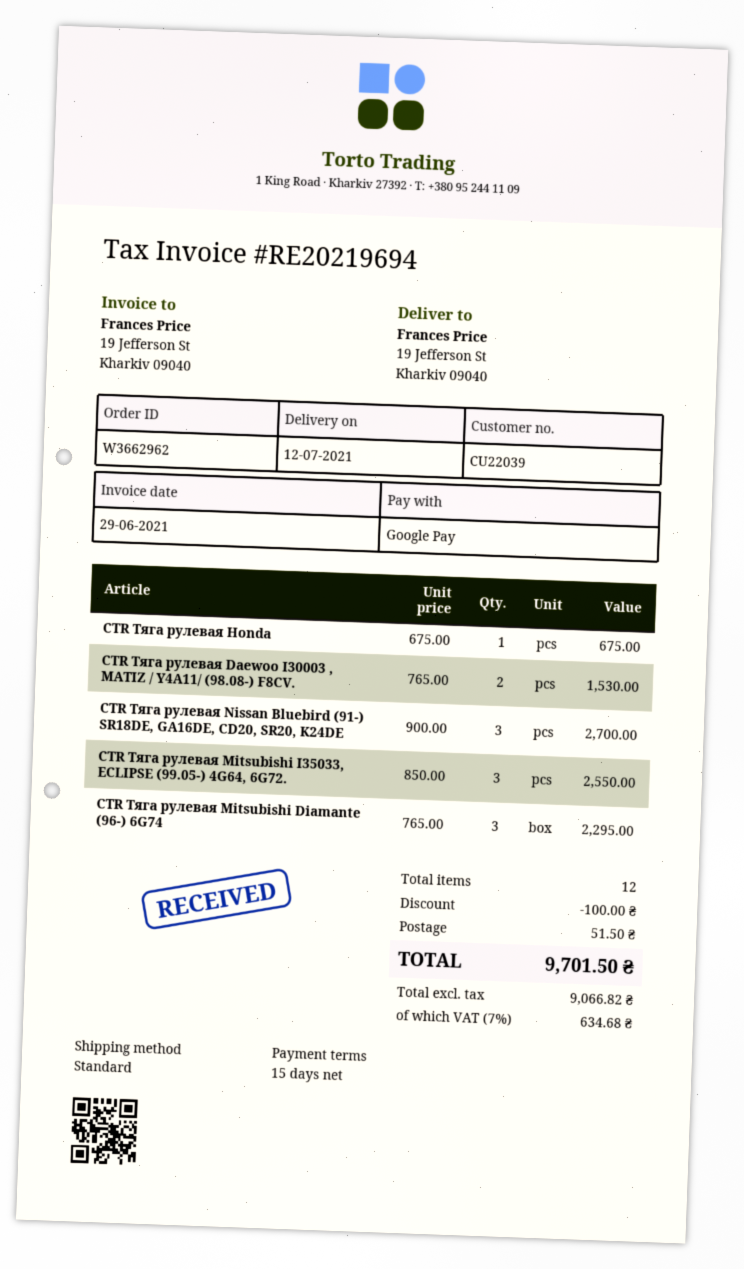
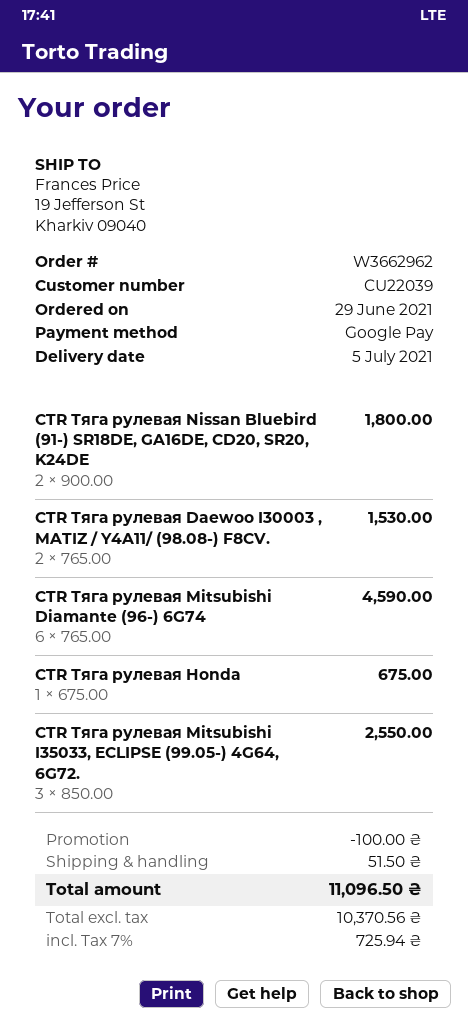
delivery date: 2021-07-12 -> 2021-07-05
CTR Тяга рулевая Nissan Bluebird (91-) SR18DE, GA16DE, CD20, SR20, K24DE: 3 x 900.00 = 2700.00 -> 2 x 900.00 = 1800.00
CTR Тяга рулевая Mitsubishi Diamante (96-) 6G74: 3 x 765.00 = 2295.00 -> 6 x 765.00 = 4590.00
net: 9066.82 -> 10370.56
tax: 7% = 634.68 -> 7% = 725.94
total: 9701.50 -> 11096.50

